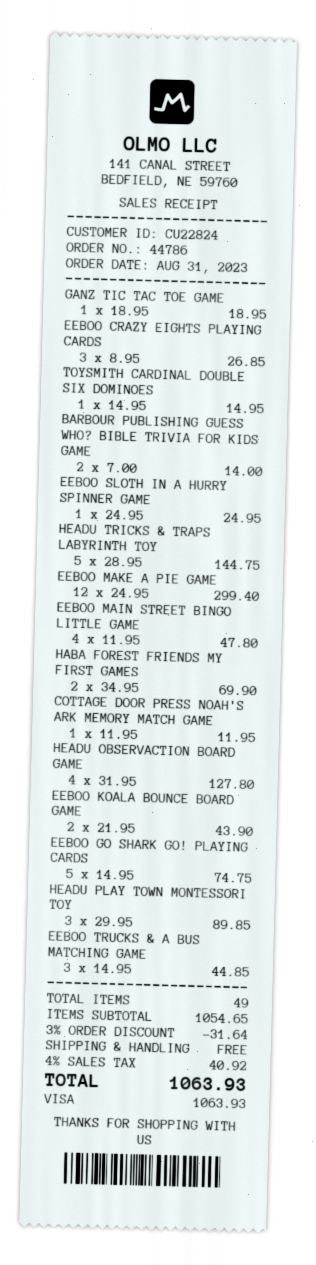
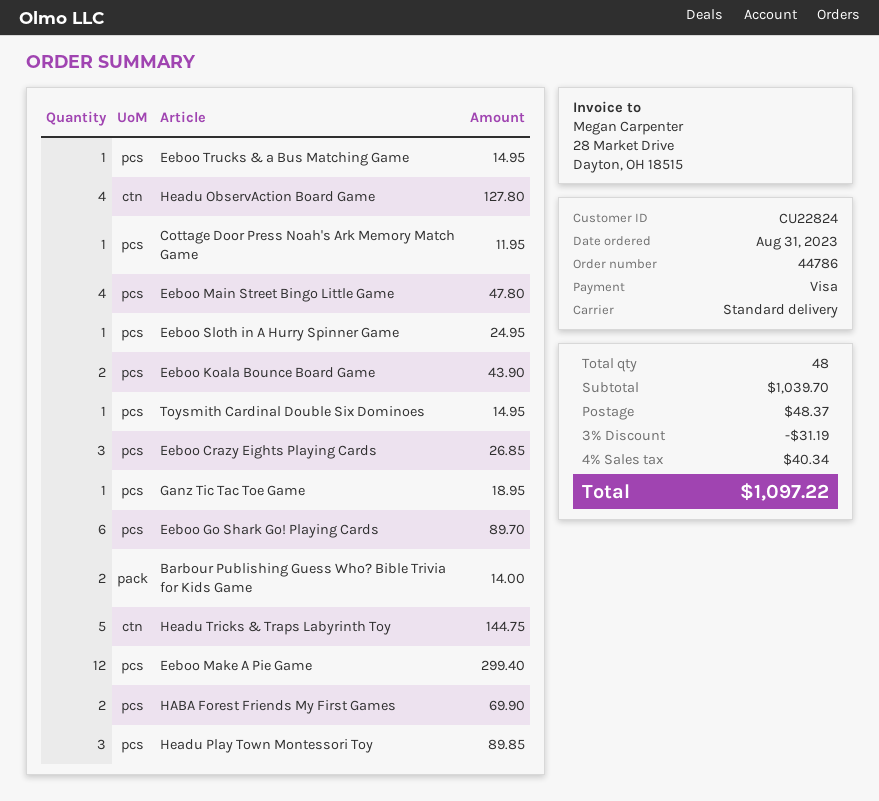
EEBOO GO SHARK GO! PLAYING CARDS: 5 for 74.75 -> 6 for 89.70
EEBOO TRUCKS & A BUS MATCHING GAME: 3 for 44.85 -> 1 for 14.95
total quantity: 49 -> 48
subtotal: 1054.65 -> 1039.70
discount: 3% = 31.64 -> 3% = 31.19
shipping: 0.00 -> 48.37
tax: 4% = 40.92 -> 4% = 40.34
total: 1063.93 -> 1097.22

